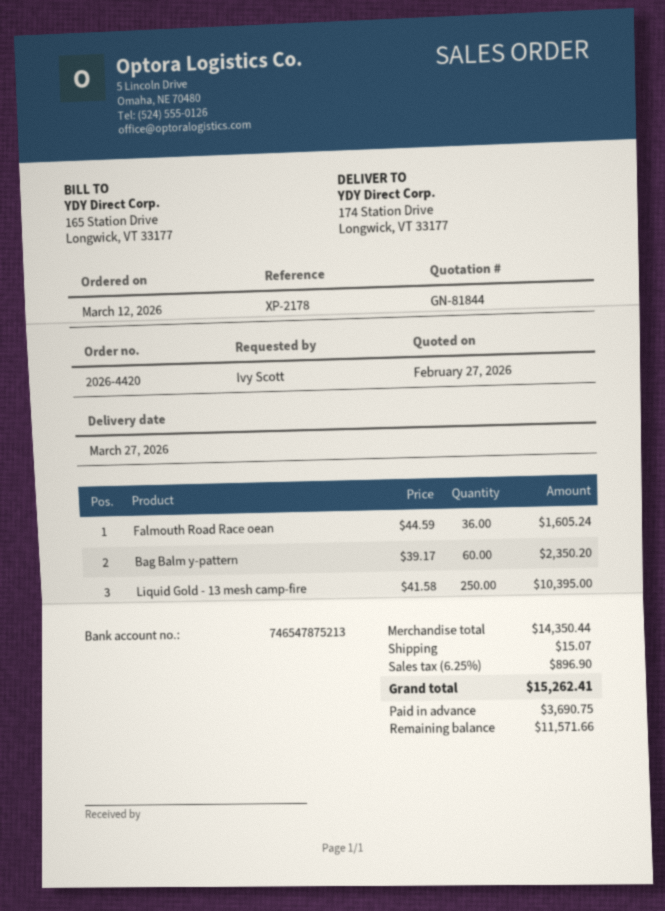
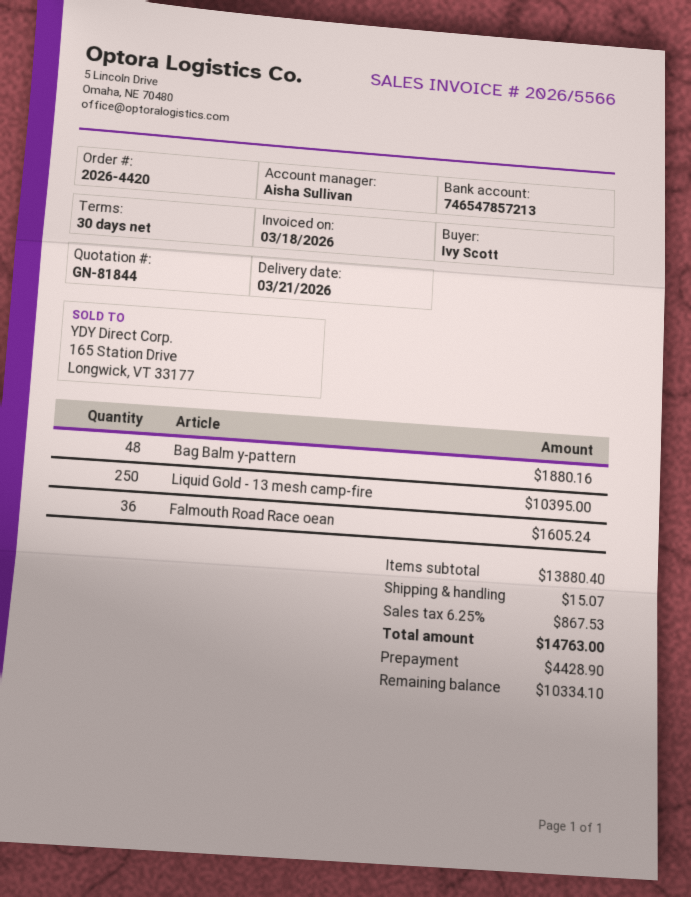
delivery date: 2026-03-27 -> 2026-03-21
bank account: 746547875213 -> 746547857213
Bag Balm y-pattern: 60 for 2350.20 -> 48 for 1880.16
subtotal: 14350.44 -> 13880.40
tax: 6.25% = 896.90 -> 6.25% = 867.53
total: 15262.41 -> 14763.00
deposit: 3690.75 -> 4428.90
balance: 11571.66 -> 10334.10

